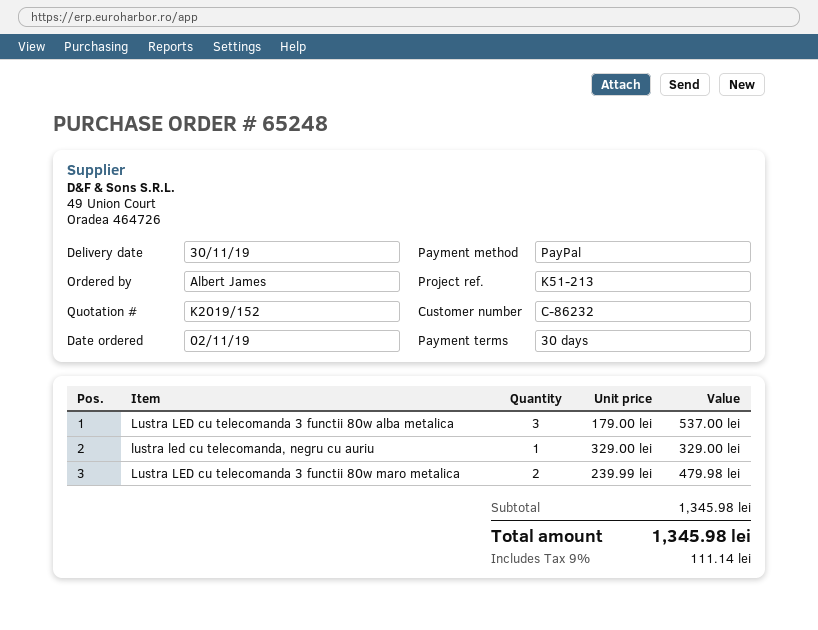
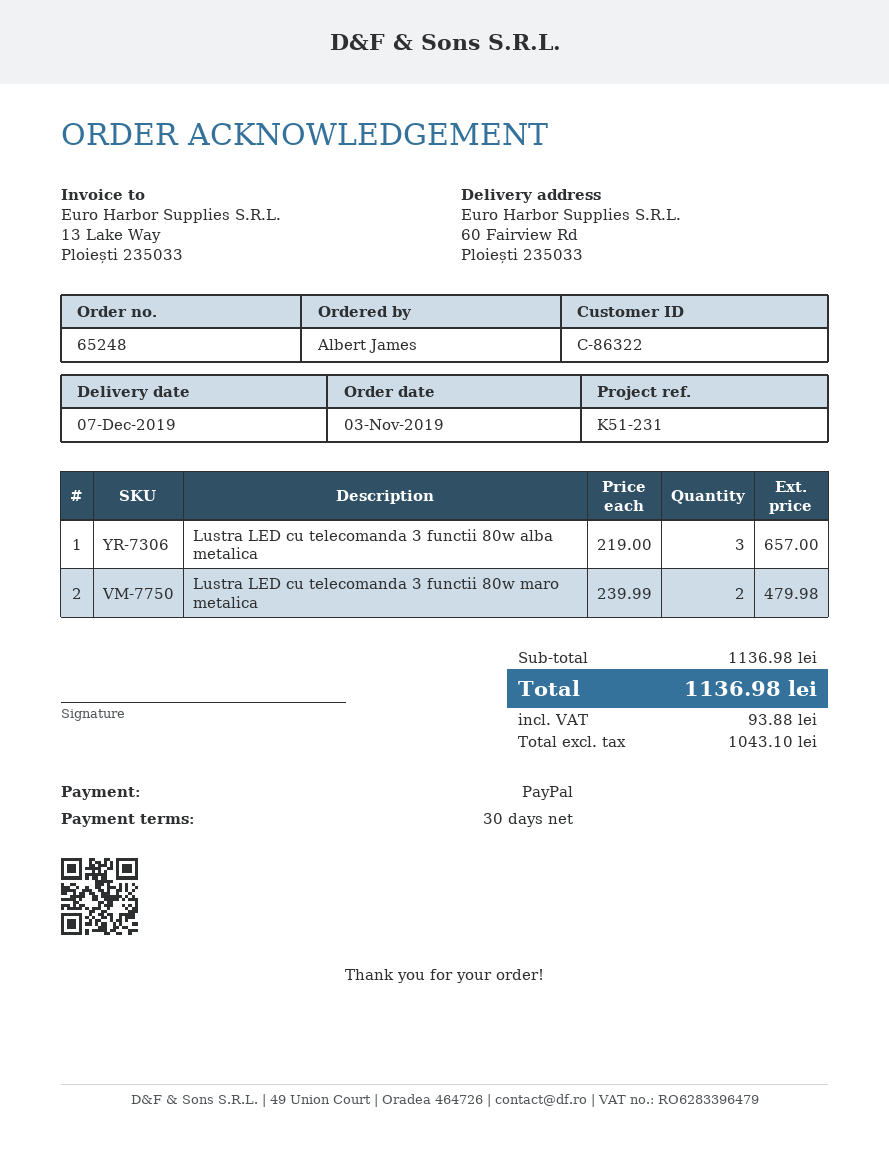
order date: 2019-11-02 -> 2019-11-03
delivery date: 2019-11-30 -> 2019-12-07
customer number: C-86232 -> C-86322
reference: K51-213 -> K51-231
Lustra LED cu telecomanda 3 functii 80w alba metalica: 3 x 179.00 = 537.00 -> 3 x 219.00 = 657.00
lustra led cu telecomanda, negru cu auriu: 1 x 329.00 = 329.00 -> none
subtotal: 1345.98 -> 1136.98
tax: 111.14 -> 93.88
total: 1345.98 -> 1136.98

